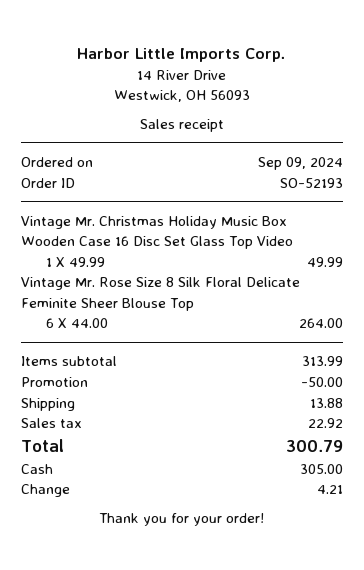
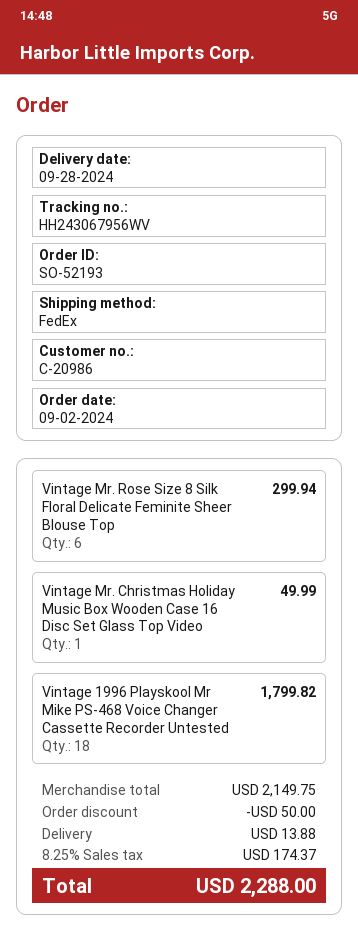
order date: 2024-09-09 -> 2024-09-02
Vintage Mr. Rose Size 8 Silk Floral Delicate Feminite Sheer Blouse Top: 6 for 264.00 -> 6 for 299.94
Vintage 1996 Playskool Mr Mike PS-468 Voice Changer Cassette Recorder Untested: none -> 18 for 1799.82
subtotal: 313.99 -> 2149.75
tax: 22.92 -> 174.37
total: 300.79 -> 2288.00

